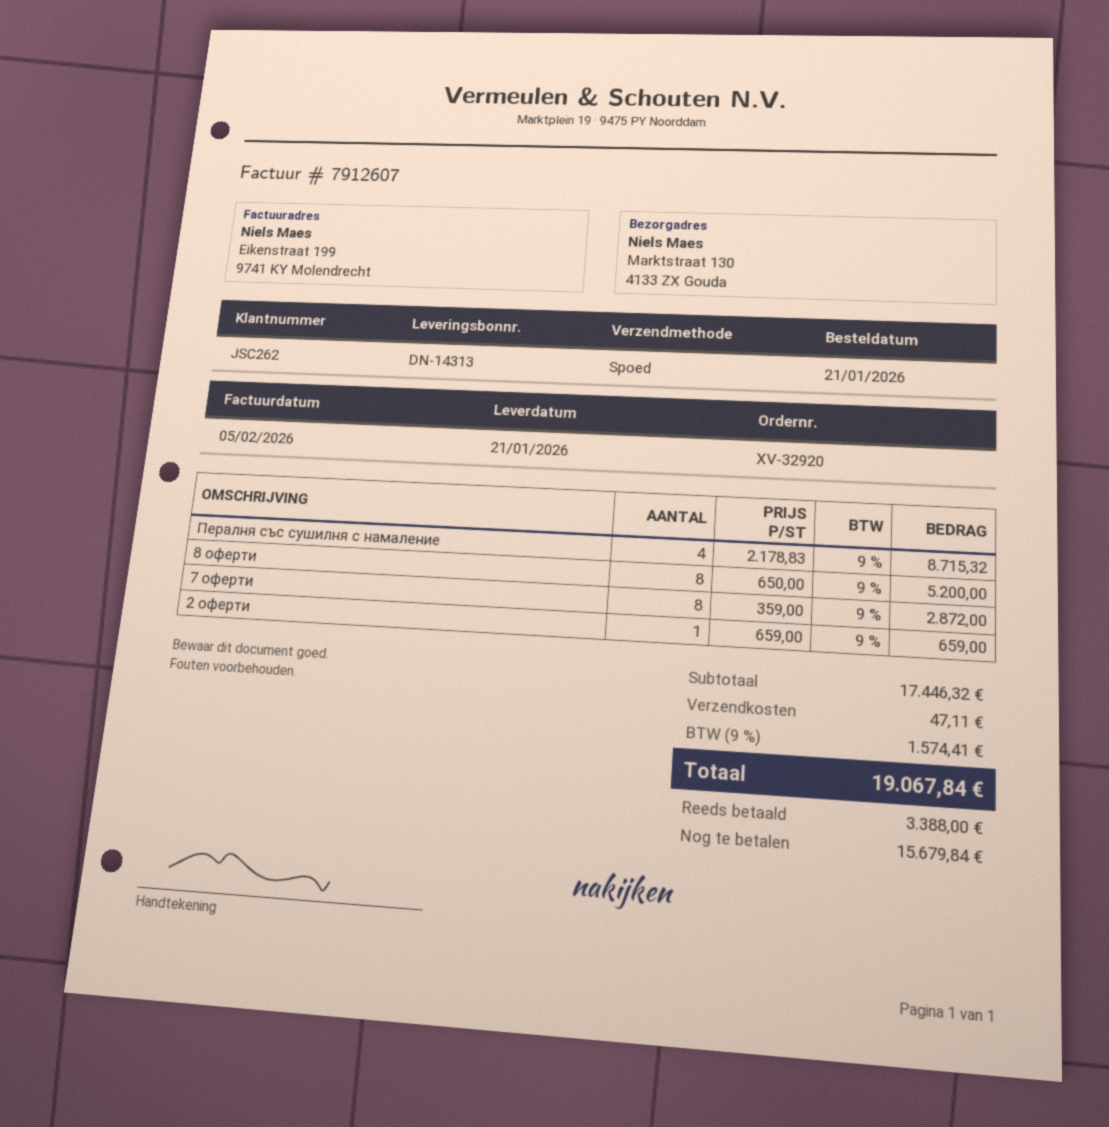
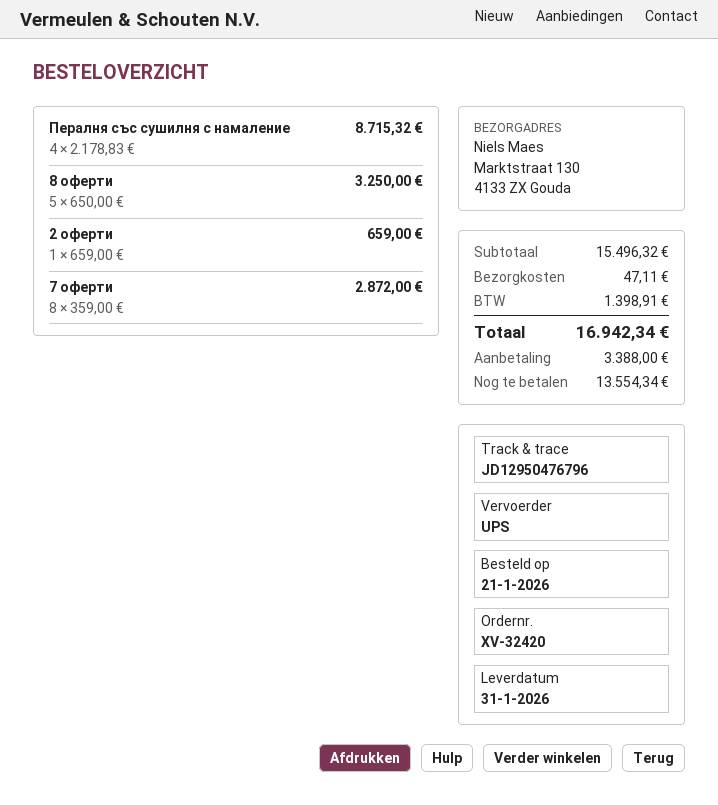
order number: XV-32920 -> XV-32420
delivery date: 2026-01-21 -> 2026-01-31
shipping method: express -> UPS
8 оферти: 8 x 650.00 = 5200.00 -> 5 x 650.00 = 3250.00
subtotal: 17446.32 -> 15496.32
tax: 1574.41 -> 1398.91
total: 19067.84 -> 16942.34
balance: 15679.84 -> 13554.34

